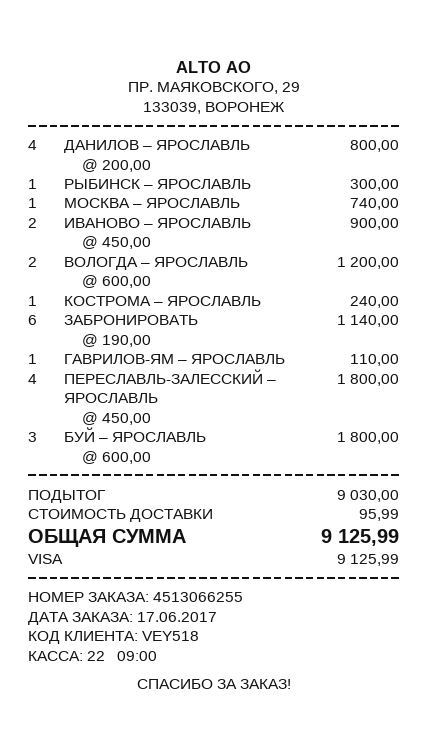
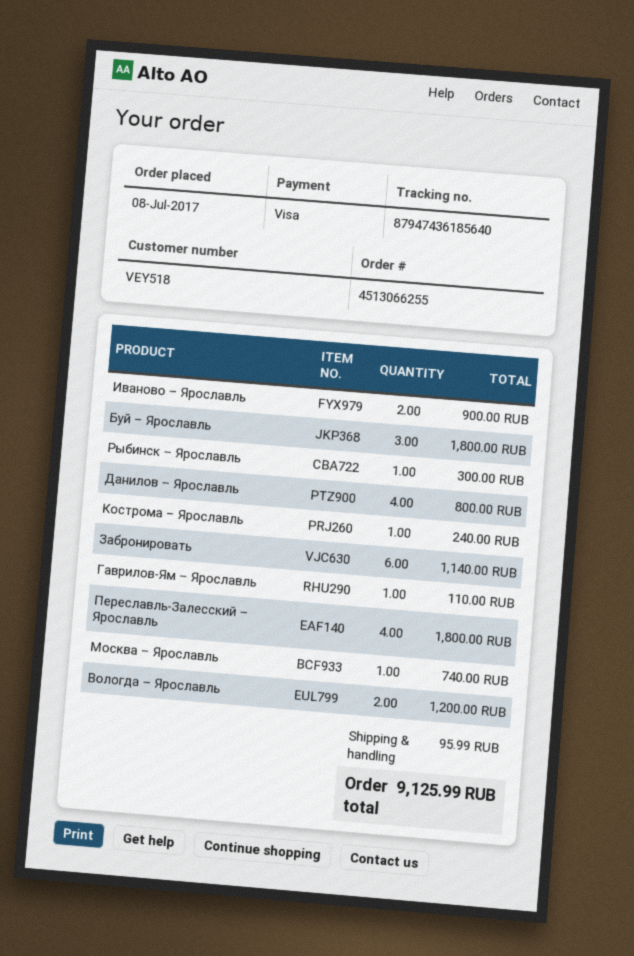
order date: 2017-06-17 -> 2017-07-08

